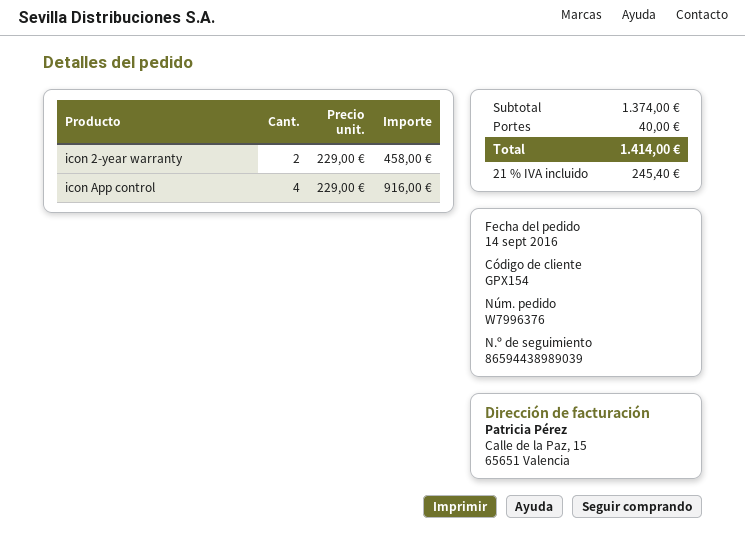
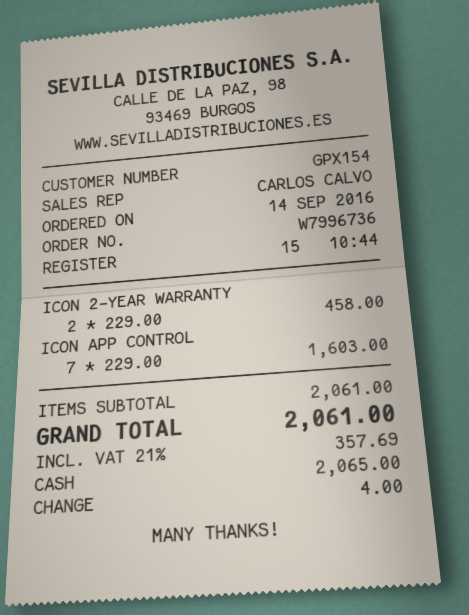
order number: W7996376 -> W7996736
icon App control: 4 x 229.00 = 916.00 -> 7 x 229.00 = 1603.00
subtotal: 1374.00 -> 2061.00
shipping: 40.00 -> none
tax: 21% = 245.40 -> 21% = 357.69
total: 1414.00 -> 2061.00

